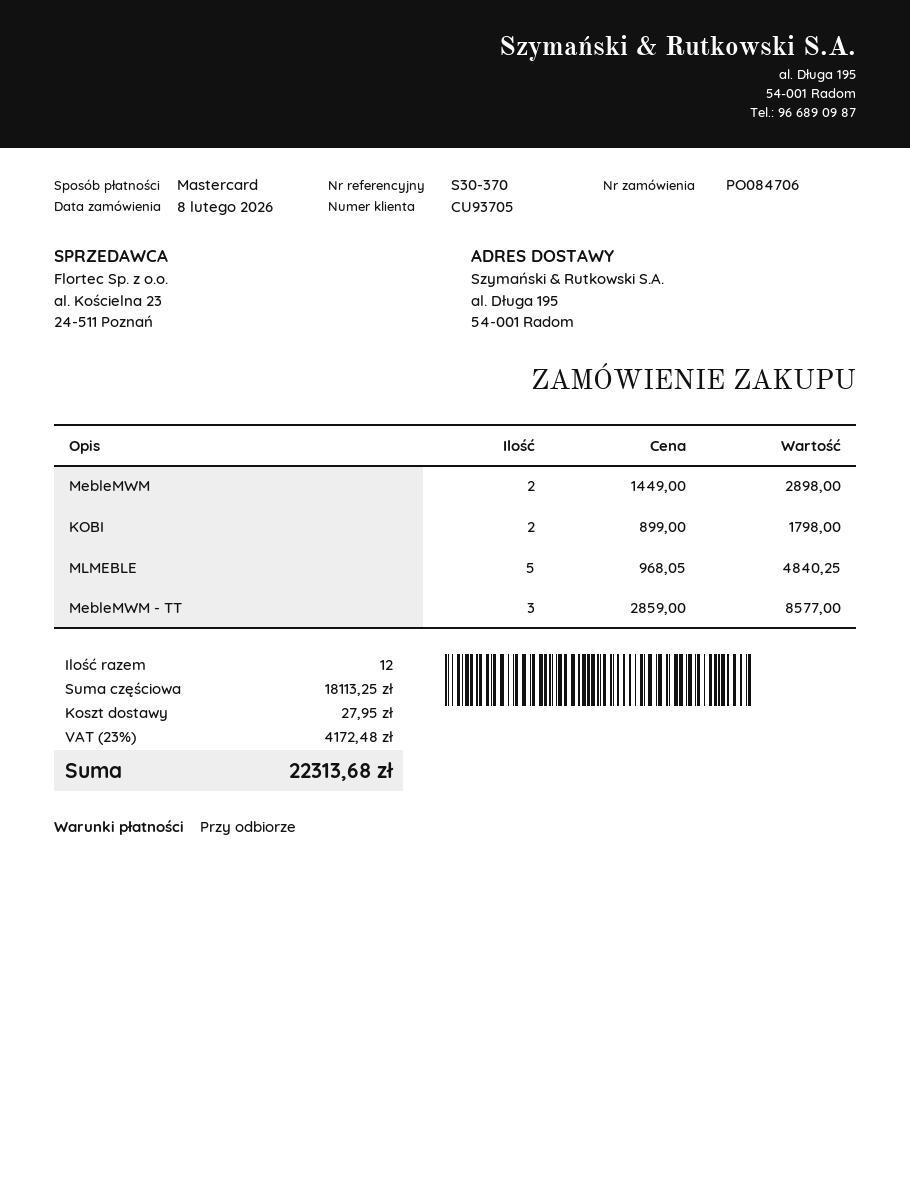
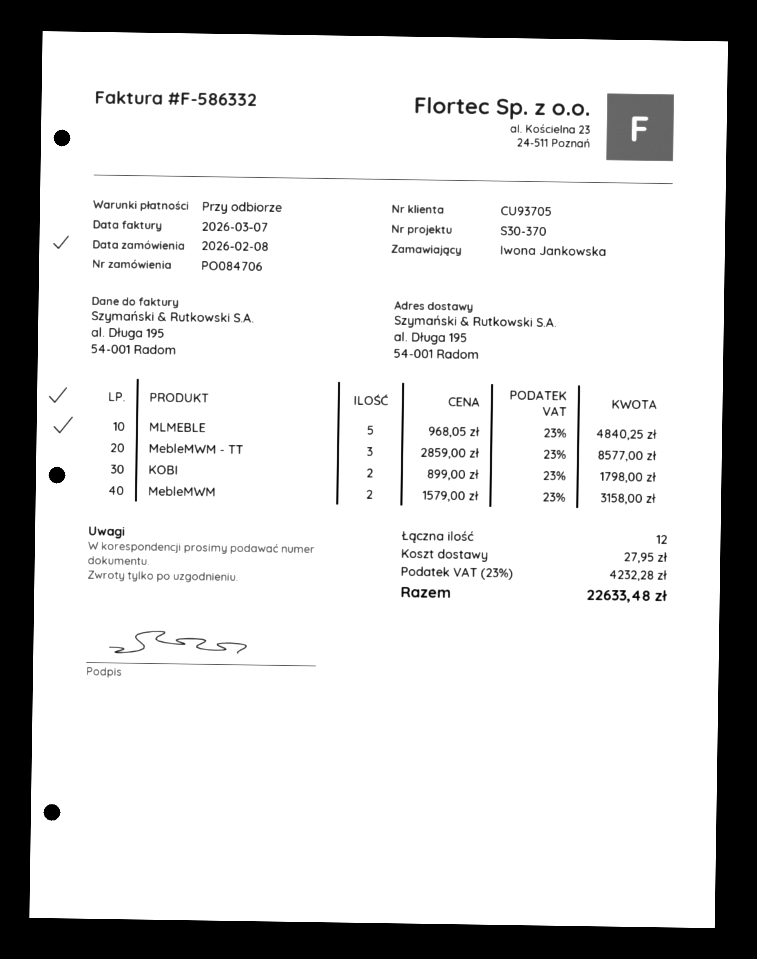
MebleMWM: 2 x 1449.00 = 2898.00 -> 2 x 1579.00 = 3158.00
tax: 23% = 4172.48 -> 23% = 4232.28
total: 22313.68 -> 22633.48

